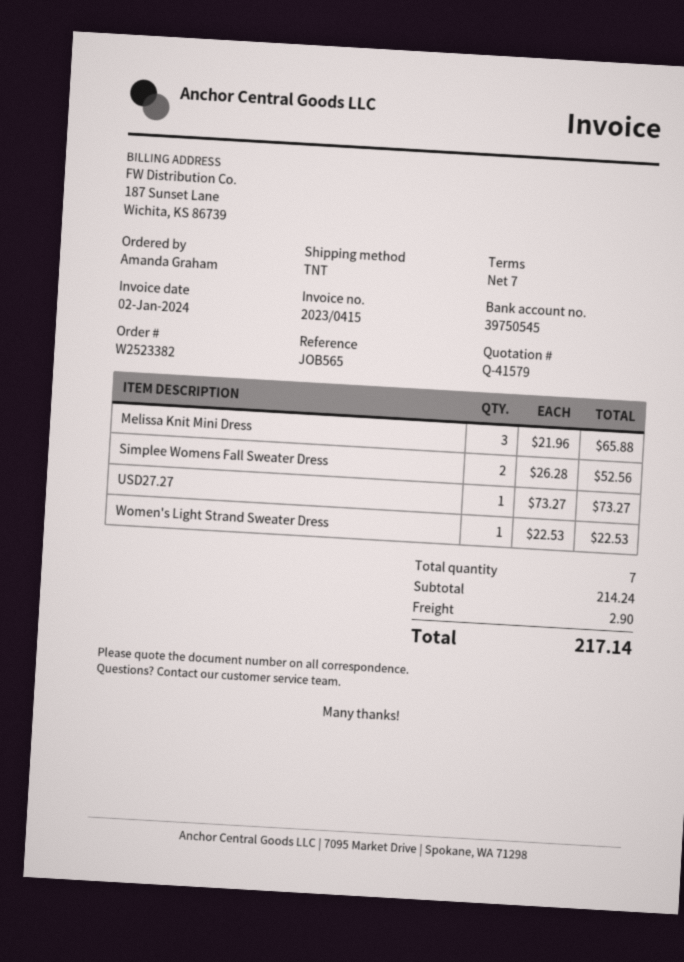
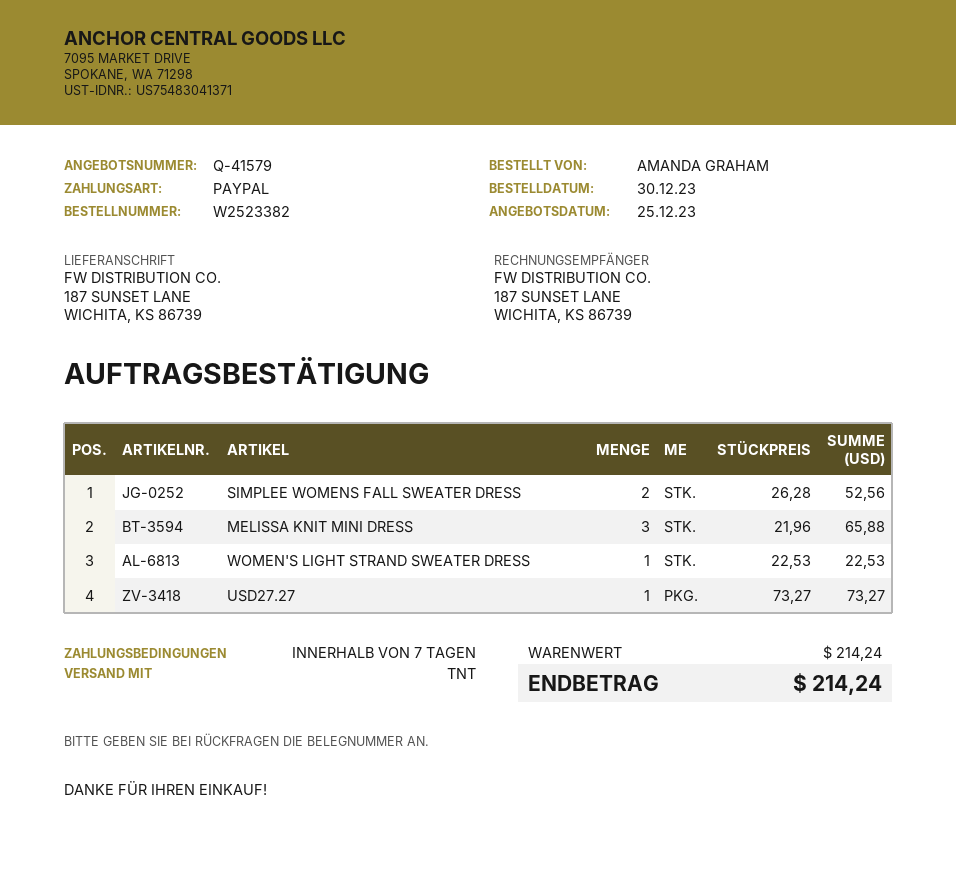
shipping: 2.90 -> none
total: 217.14 -> 214.24

